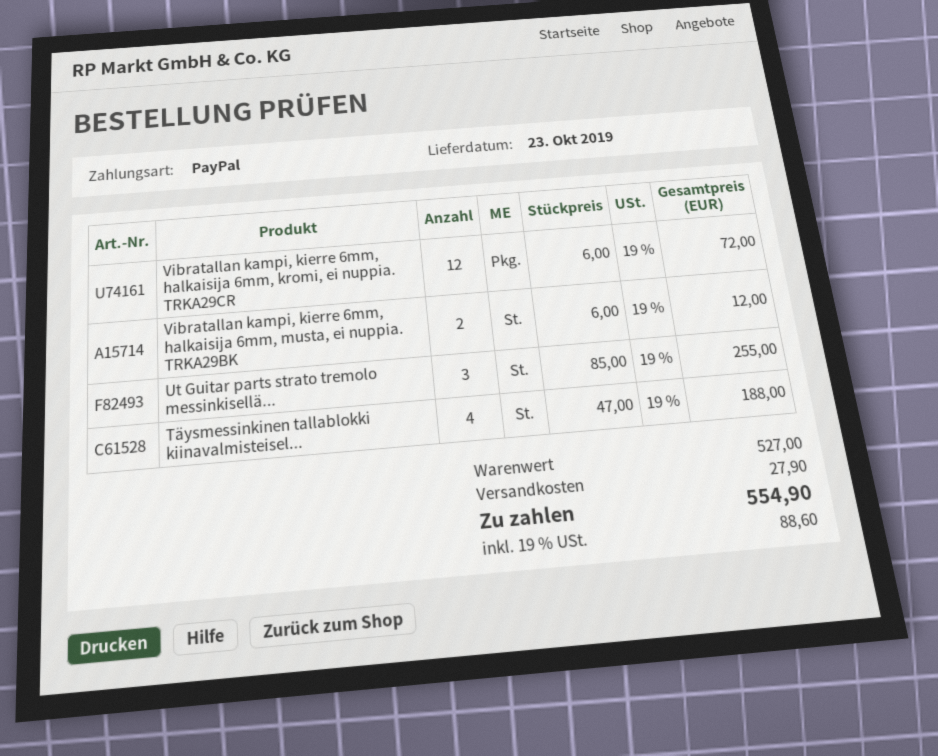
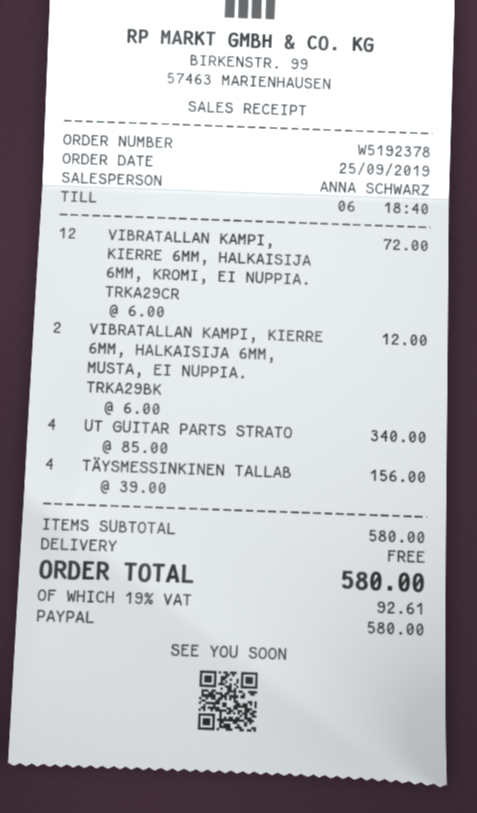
Ut Guitar parts strato tremolo messinkisellä...: 3 x 85.00 = 255.00 -> 4 x 85.00 = 340.00
Täysmessinkinen tallablokki kiinavalmisteisel...: 4 x 47.00 = 188.00 -> 4 x 39.00 = 156.00
subtotal: 527.00 -> 580.00
shipping: 27.90 -> 0.00
tax: 19% = 88.60 -> 19% = 92.61
total: 554.90 -> 580.00

